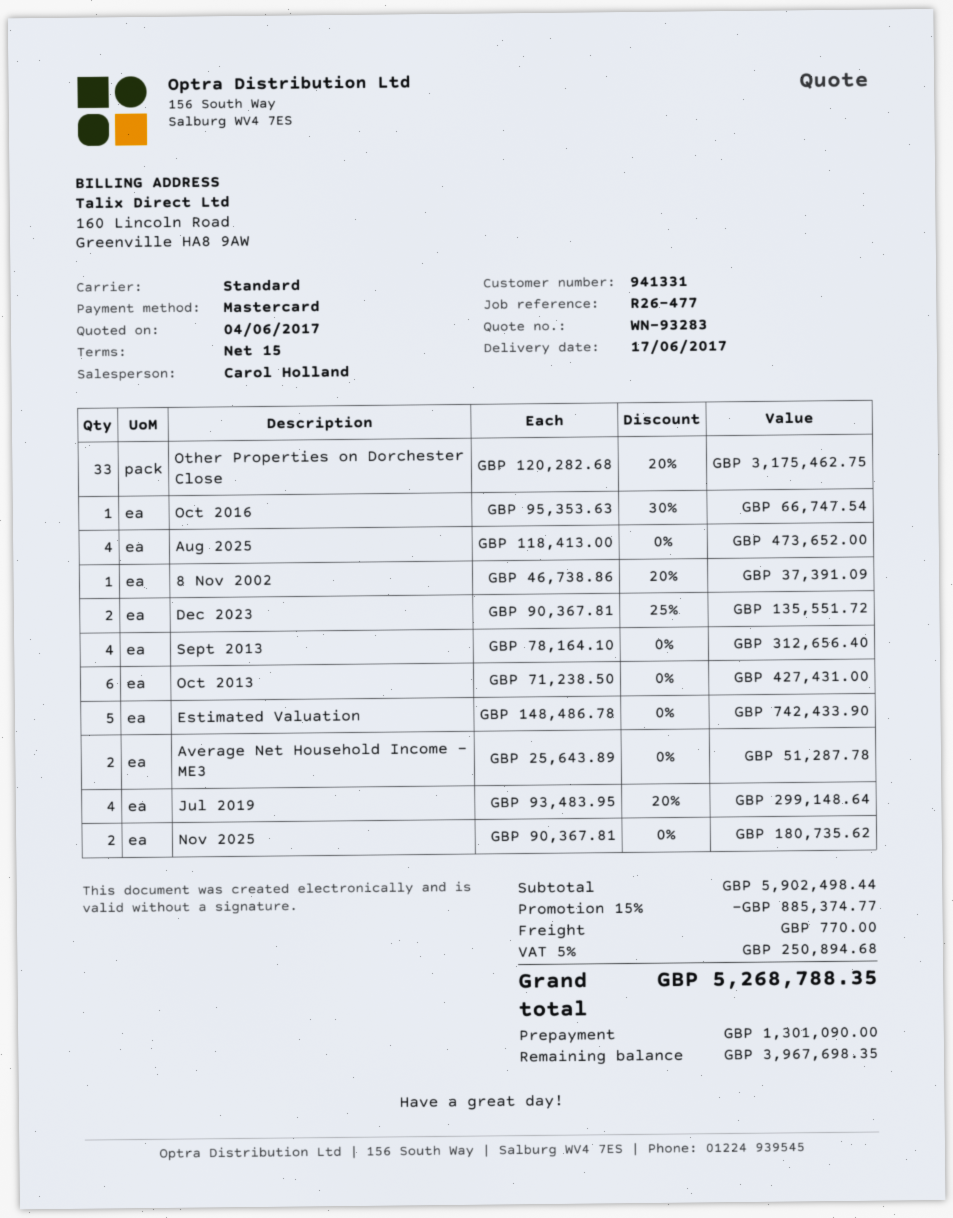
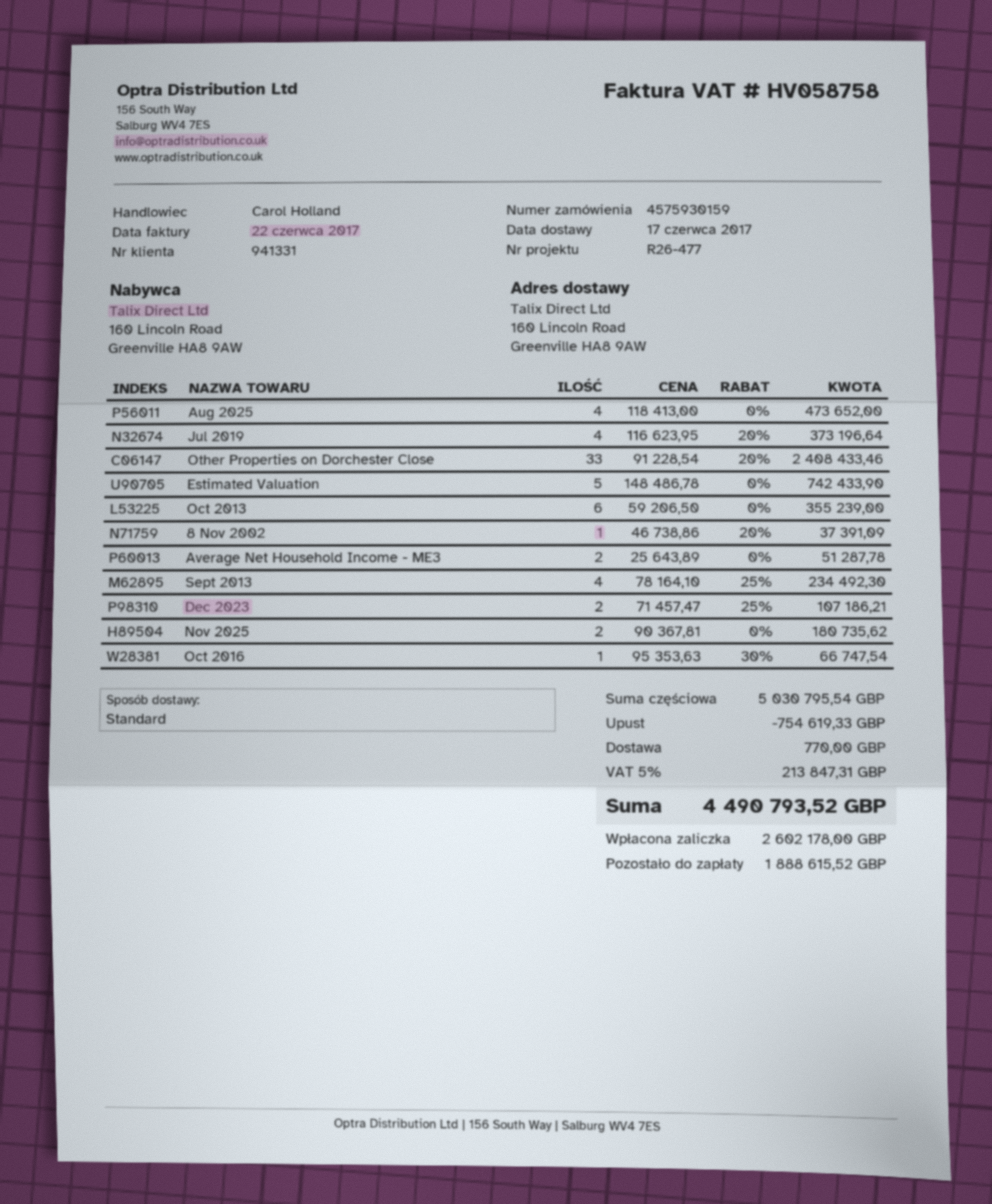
Other Properties on Dorchester Close: 33 x 120282.68 - 20% = 3175462.75 -> 33 x 91228.54 - 20% = 2408433.46
Dec 2023: 2 x 90367.81 - 25% = 135551.72 -> 2 x 71457.47 - 25% = 107186.21
Sept 2013: 4 x 78164.10 = 312656.40 -> 4 x 78164.10 - 25% = 234492.30
Oct 2013: 6 x 71238.50 = 427431.00 -> 6 x 59206.50 = 355239.00
Jul 2019: 4 x 93483.95 - 20% = 299148.64 -> 4 x 116623.95 - 20% = 373196.64
subtotal: 5902498.44 -> 5030795.54
discount: 885374.77 -> 754619.33
tax: 5% = 250894.68 -> 5% = 213847.31
total: 5268788.35 -> 4490793.52
deposit: 1301090.00 -> 2602178.00
balance: 3967698.35 -> 1888615.52

